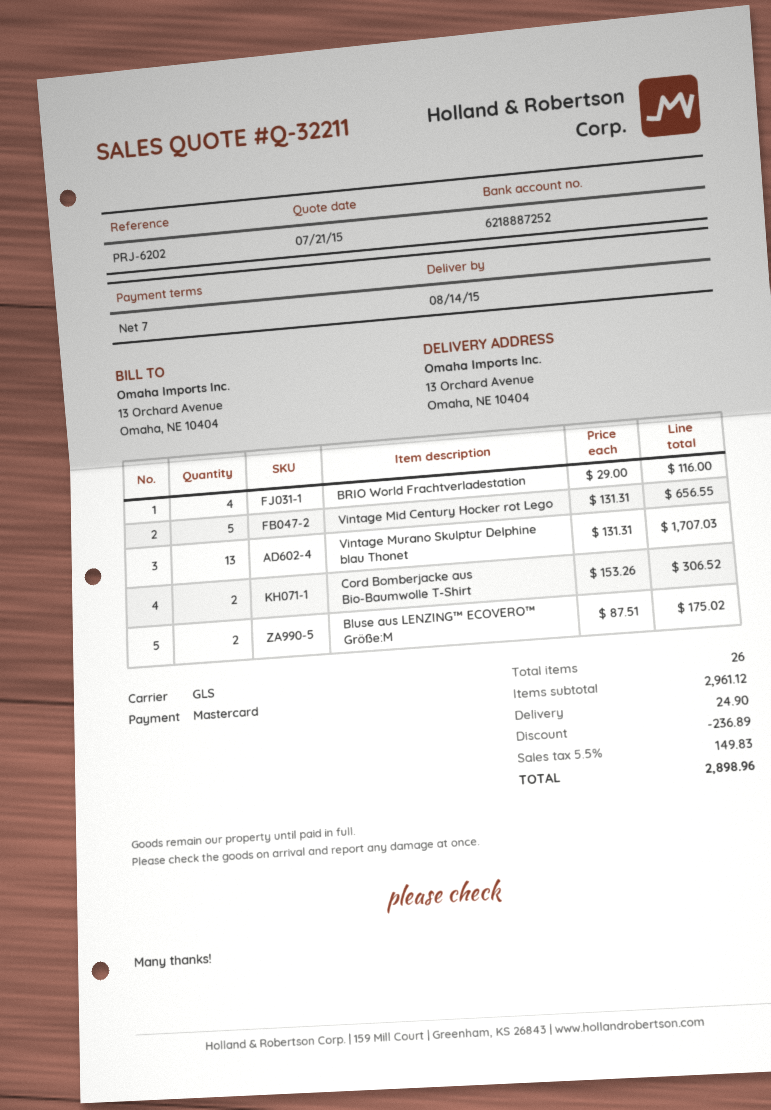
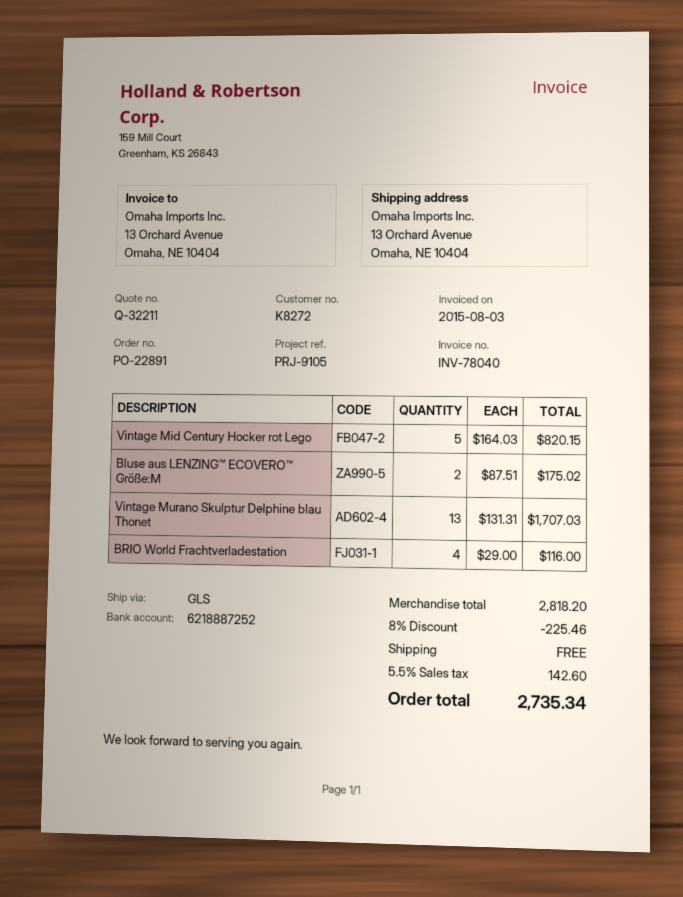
reference: PRJ-6202 -> PRJ-9105
Vintage Mid Century Hocker rot Lego: 5 x 131.31 = 656.55 -> 5 x 164.03 = 820.15
Cord Bomberjacke aus Bio-Baumwolle T-Shirt: 2 x 153.26 = 306.52 -> none
subtotal: 2961.12 -> 2818.20
discount: 236.89 -> 225.46
shipping: 24.90 -> 0.00
tax: 5.5% = 149.83 -> 5.5% = 142.60
total: 2898.96 -> 2735.34

